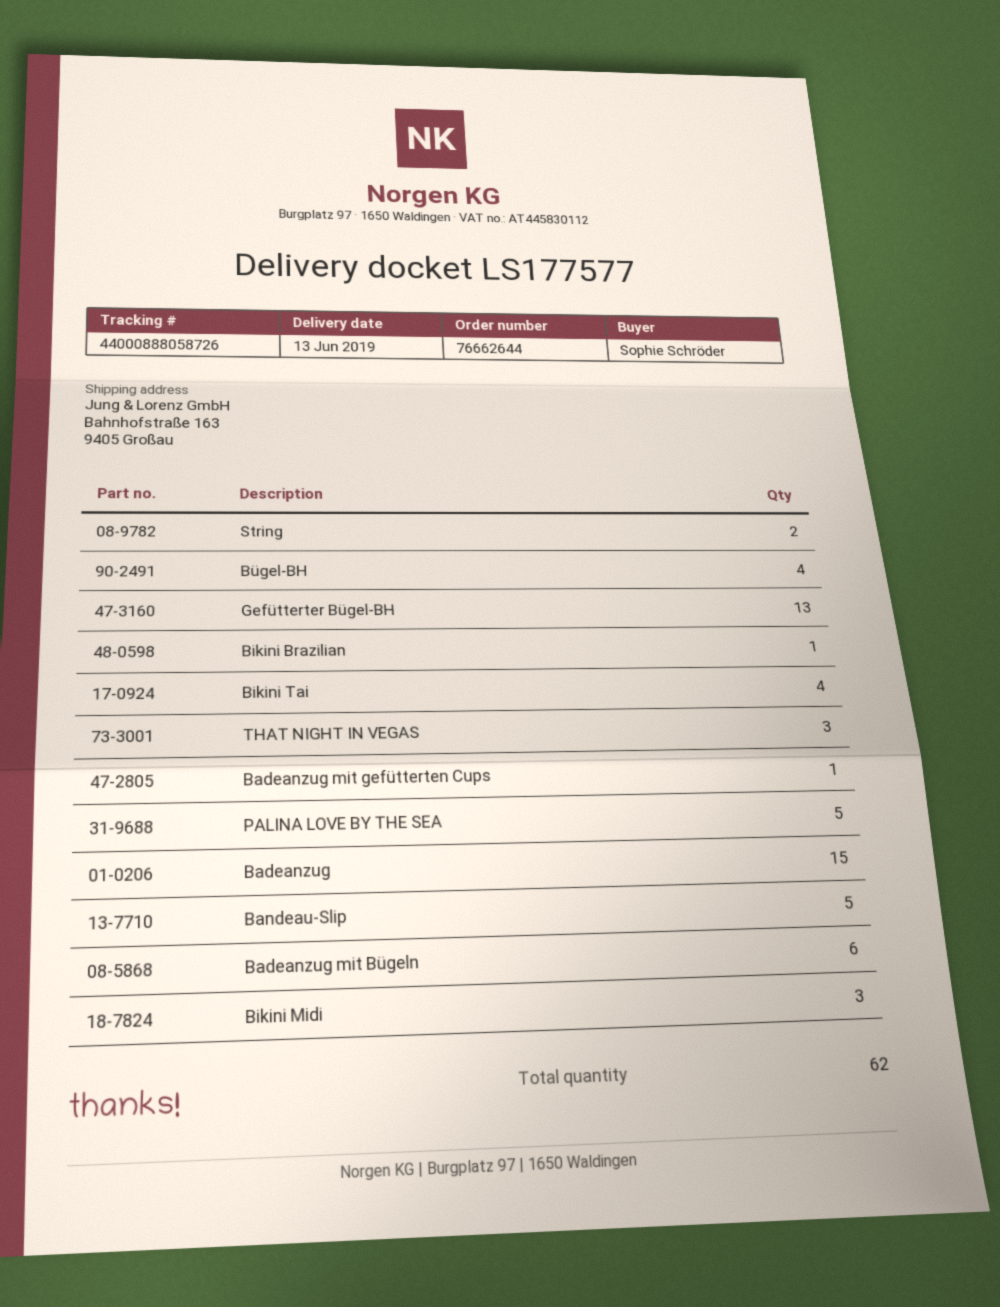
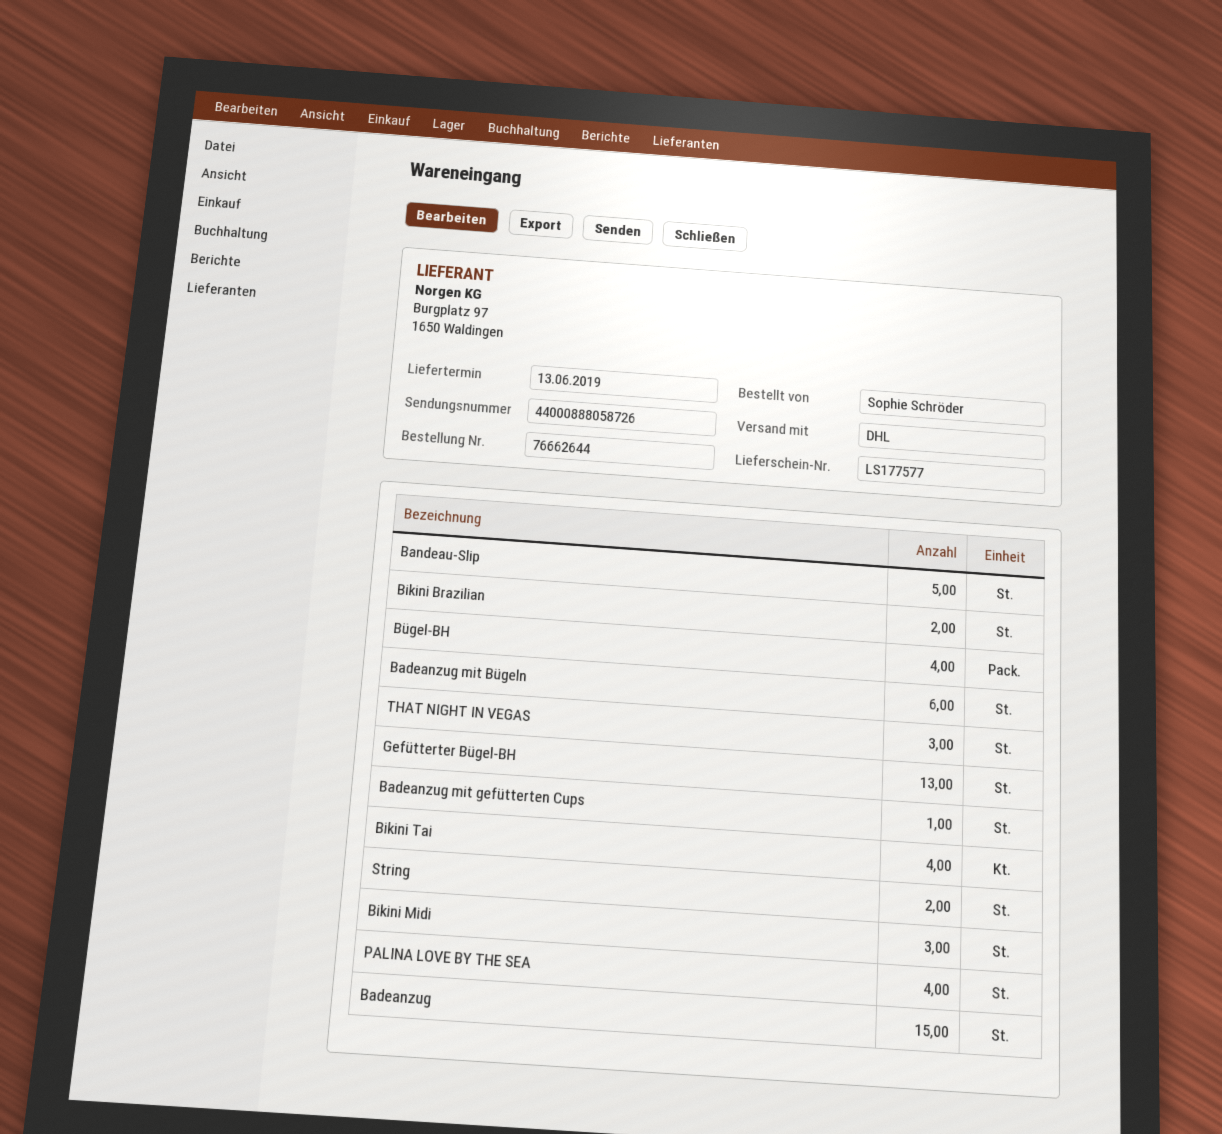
Bikini Brazilian: 1 -> 2
PALINA LOVE BY THE SEA: 5 -> 4

